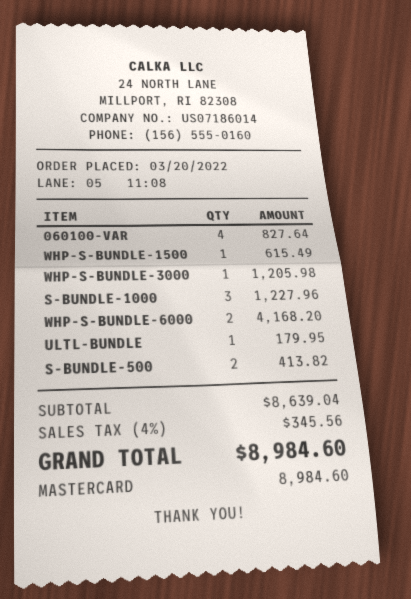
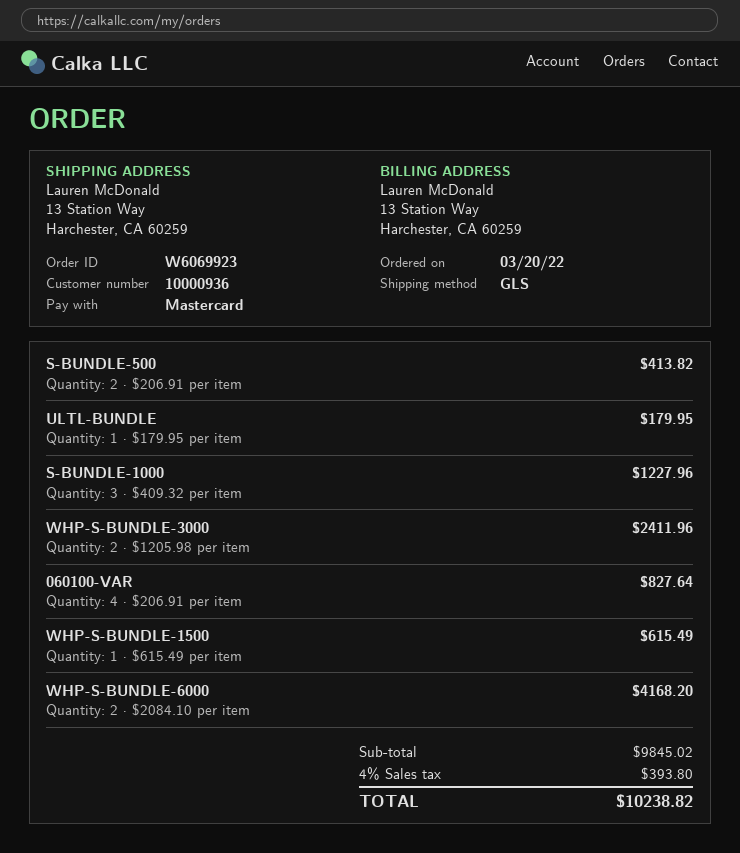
WHP-S-BUNDLE-3000: 1 for 1205.98 -> 2 for 2411.96
subtotal: 8639.04 -> 9845.02
tax: 4% = 345.56 -> 4% = 393.80
total: 8984.60 -> 10238.82

